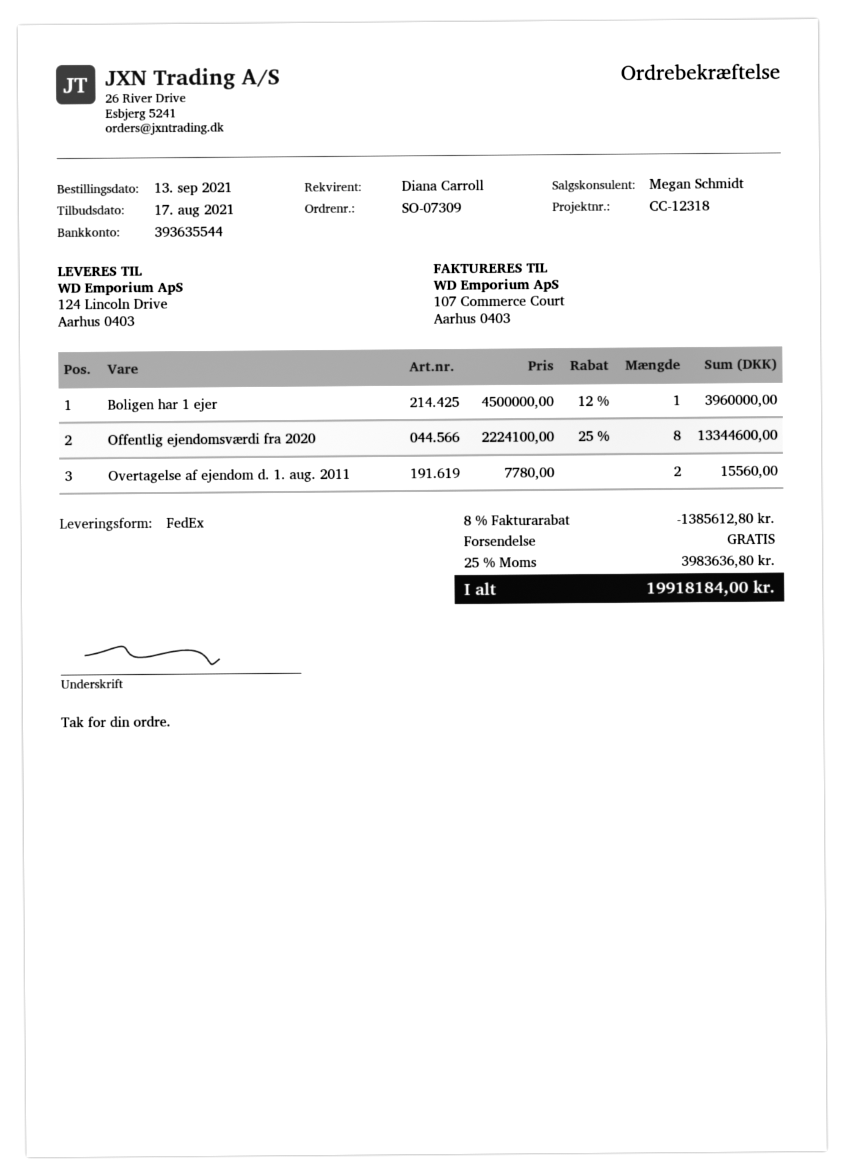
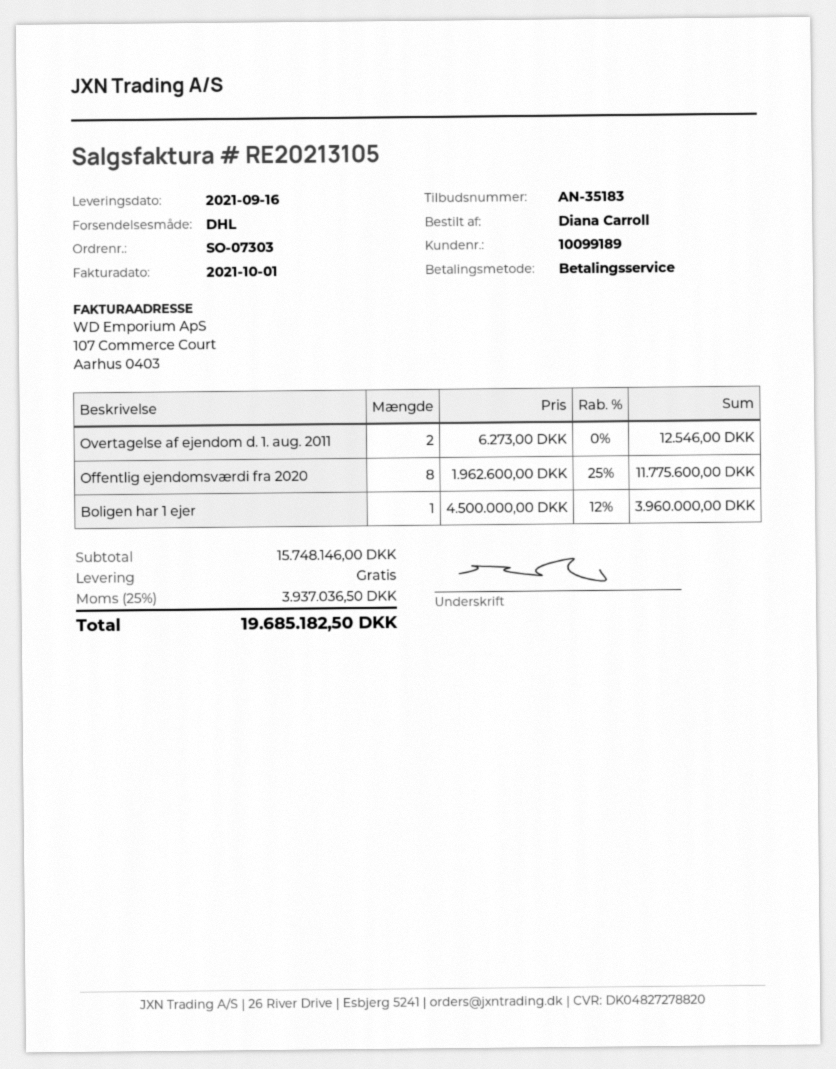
order number: SO-07309 -> SO-07303
shipping method: FedEx -> DHL
Offentlig ejendomsværdi fra 2020: 8 x 2224100.00 - 25% = 13344600.00 -> 8 x 1962600.00 - 25% = 11775600.00
Overtagelse af ejendom d. 1. aug. 2011: 2 x 7780.00 = 15560.00 -> 2 x 6273.00 = 12546.00
discount: 8% = 1385612.80 -> none
tax: 25% = 3983636.80 -> 25% = 3937036.50
total: 19918184.00 -> 19685182.50

